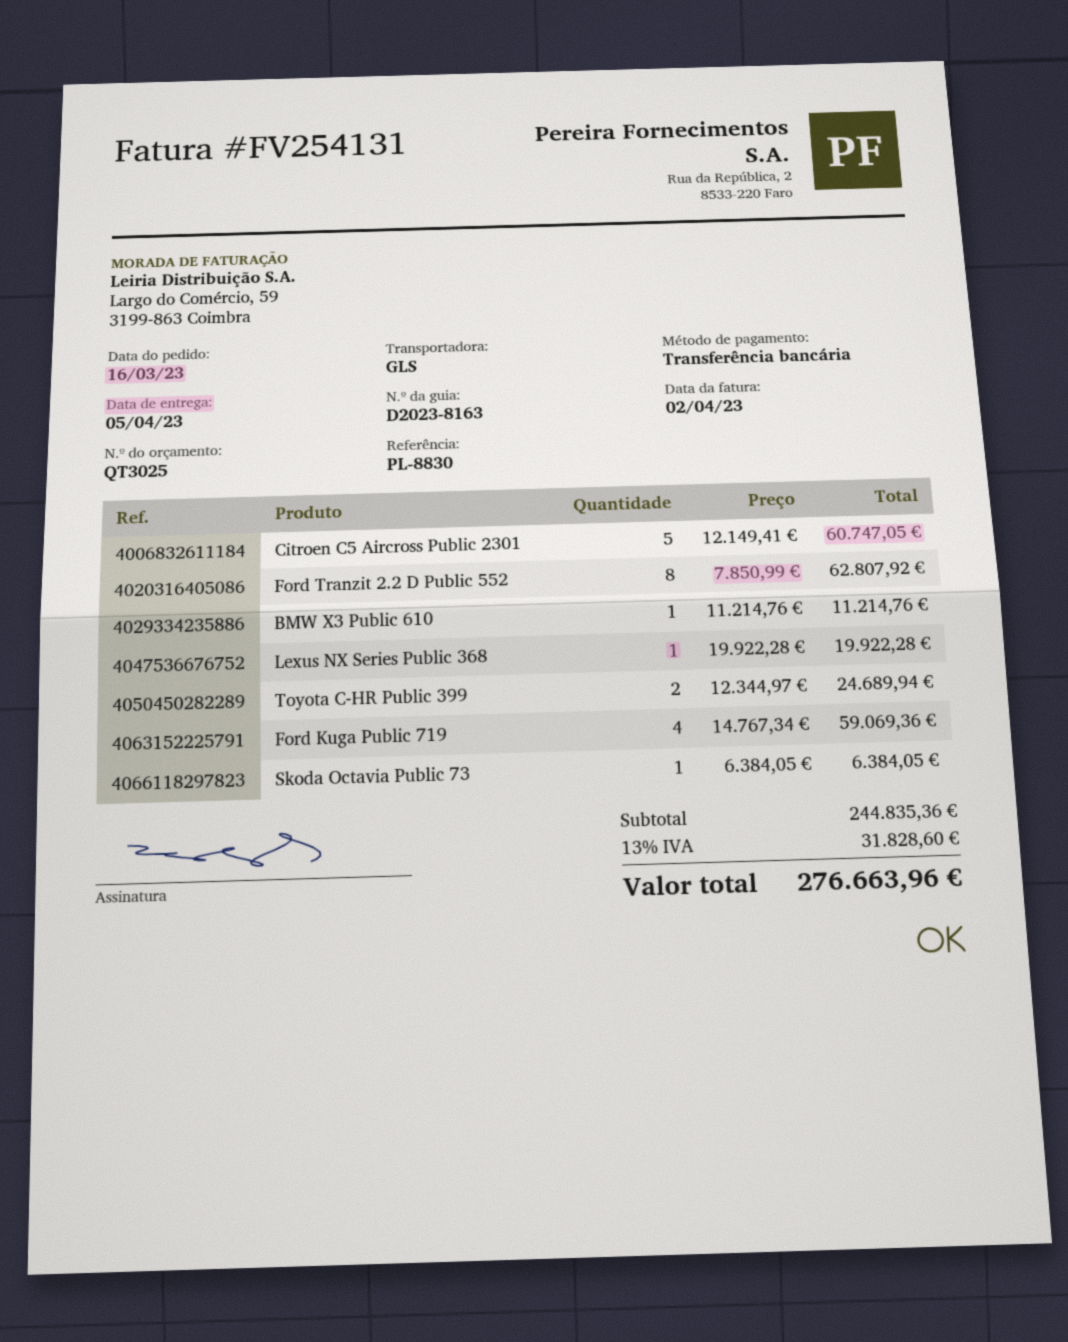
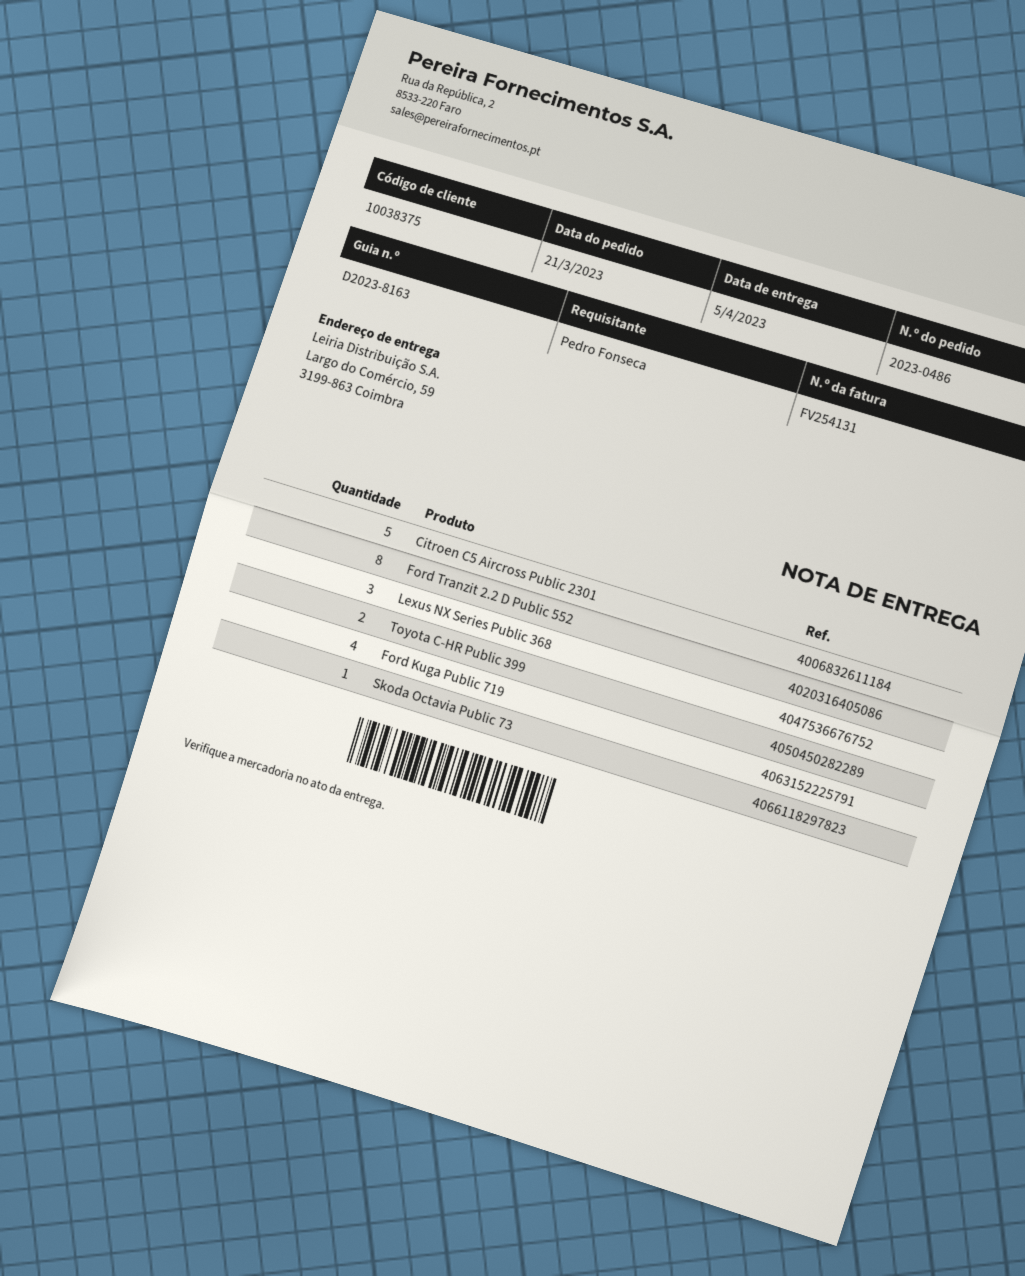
order date: 2023-03-16 -> 2023-03-21
BMW X3 Public 610: 1 -> none
Lexus NX Series Public 368: 1 -> 3

